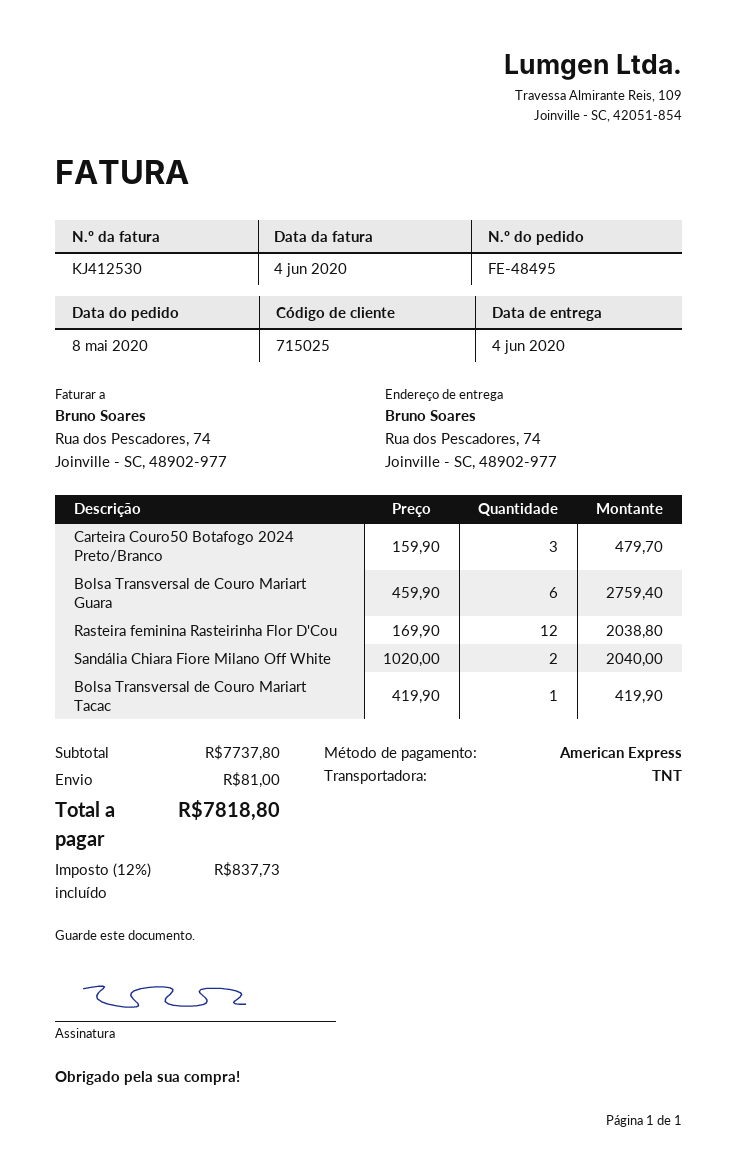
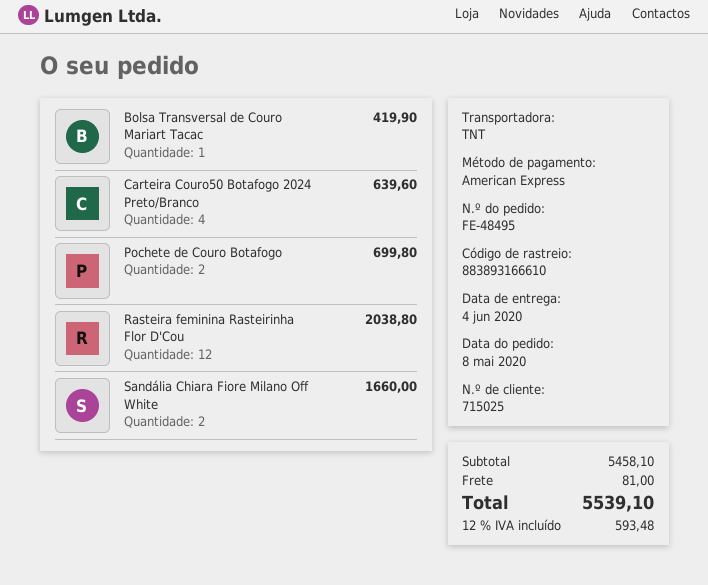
Carteira Couro50 Botafogo 2024 Preto/Branco: 3 for 479.70 -> 4 for 639.60
Bolsa Transversal de Couro Mariart Guara: 6 for 2759.40 -> none
Sandália Chiara Fiore Milano Off White: 2 for 2040.00 -> 2 for 1660.00
Pochete de Couro Botafogo: none -> 2 for 699.80
subtotal: 7737.80 -> 5458.10
tax: 12% = 837.73 -> 12% = 593.48
total: 7818.80 -> 5539.10

